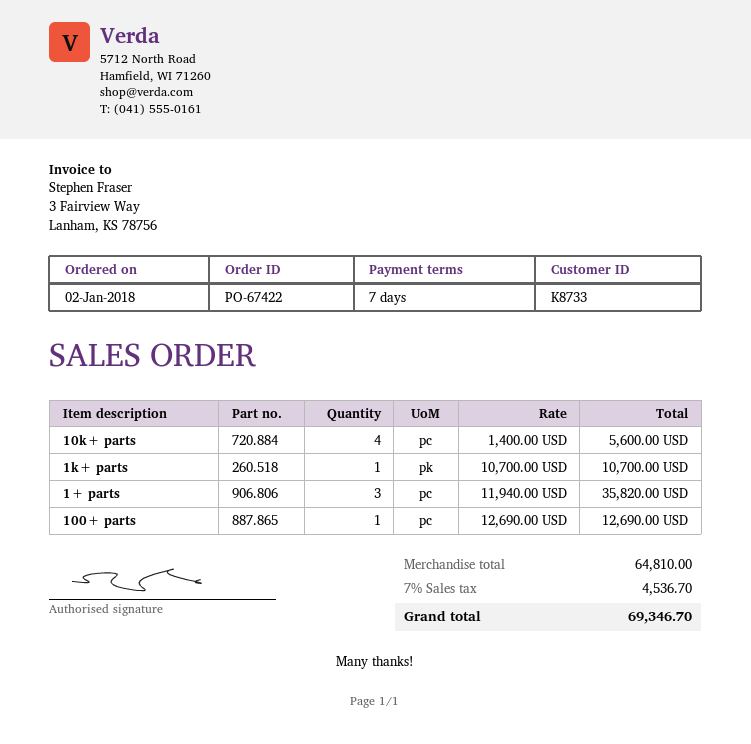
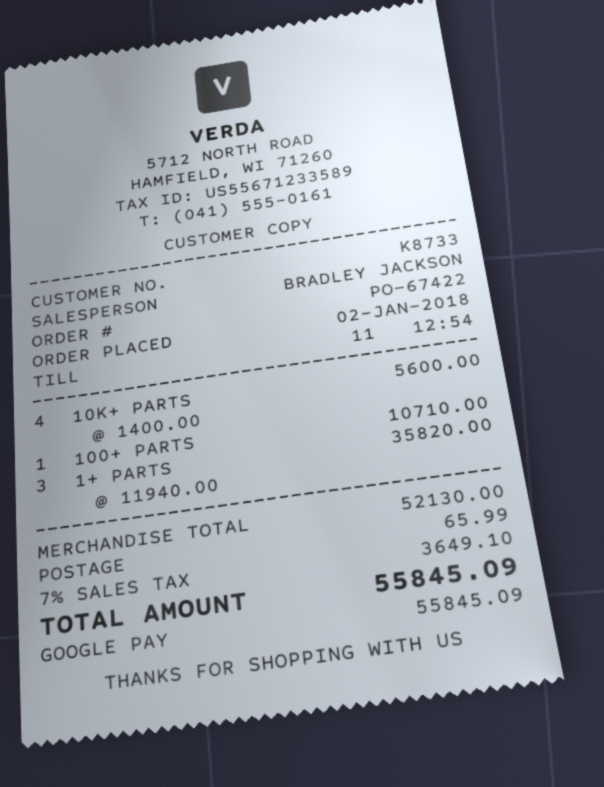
1k+ parts: 1 x 10700.00 = 10700.00 -> none
100+ parts: 1 x 12690.00 = 12690.00 -> 1 x 10710.00 = 10710.00
subtotal: 64810.00 -> 52130.00
shipping: none -> 65.99
tax: 7% = 4536.70 -> 7% = 3649.10
total: 69346.70 -> 55845.09

